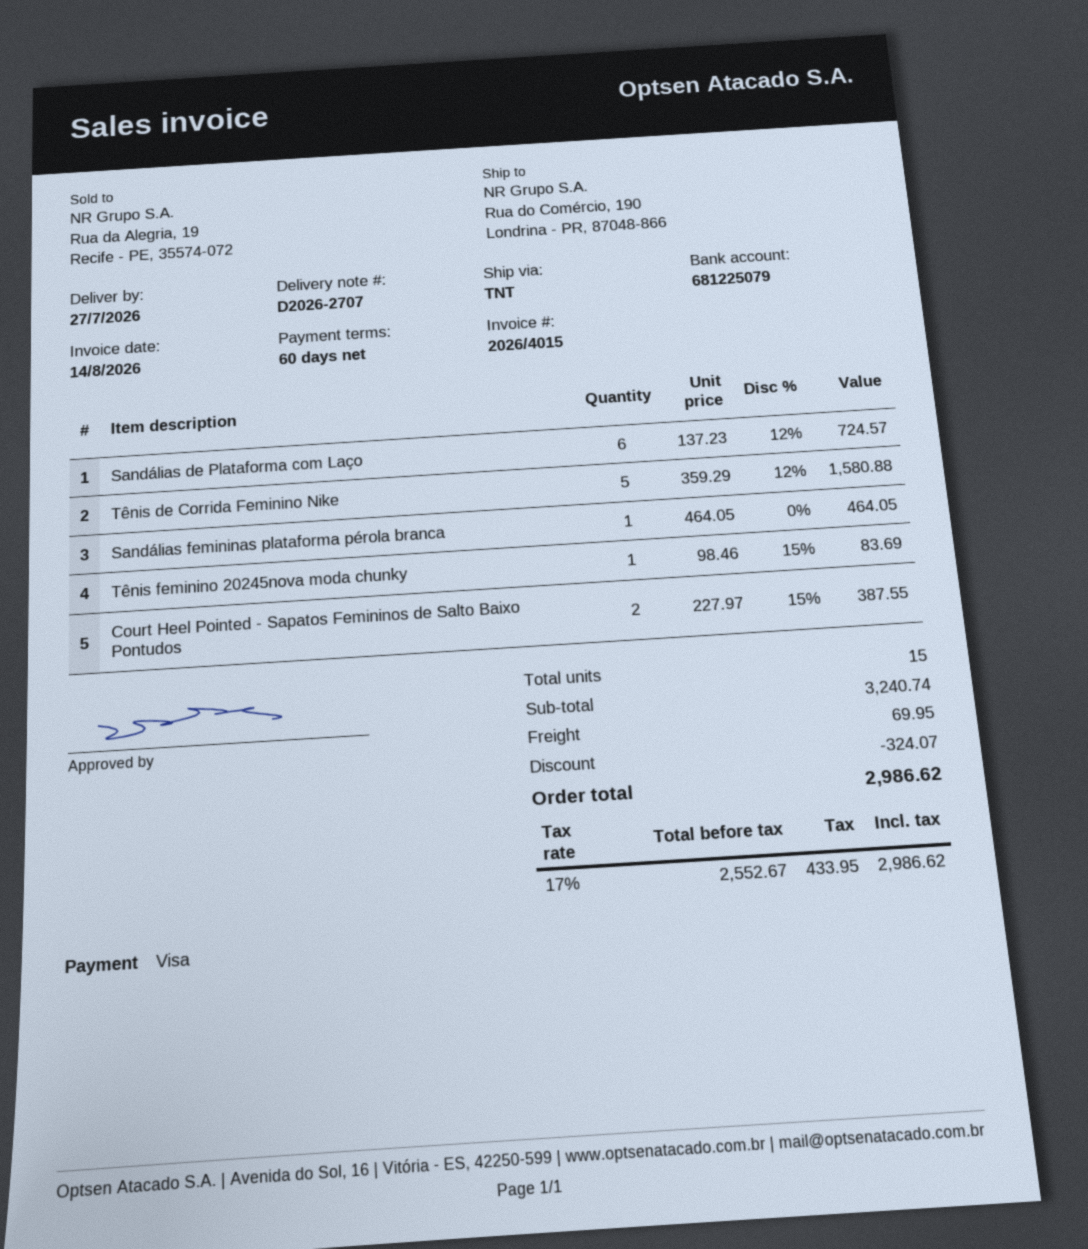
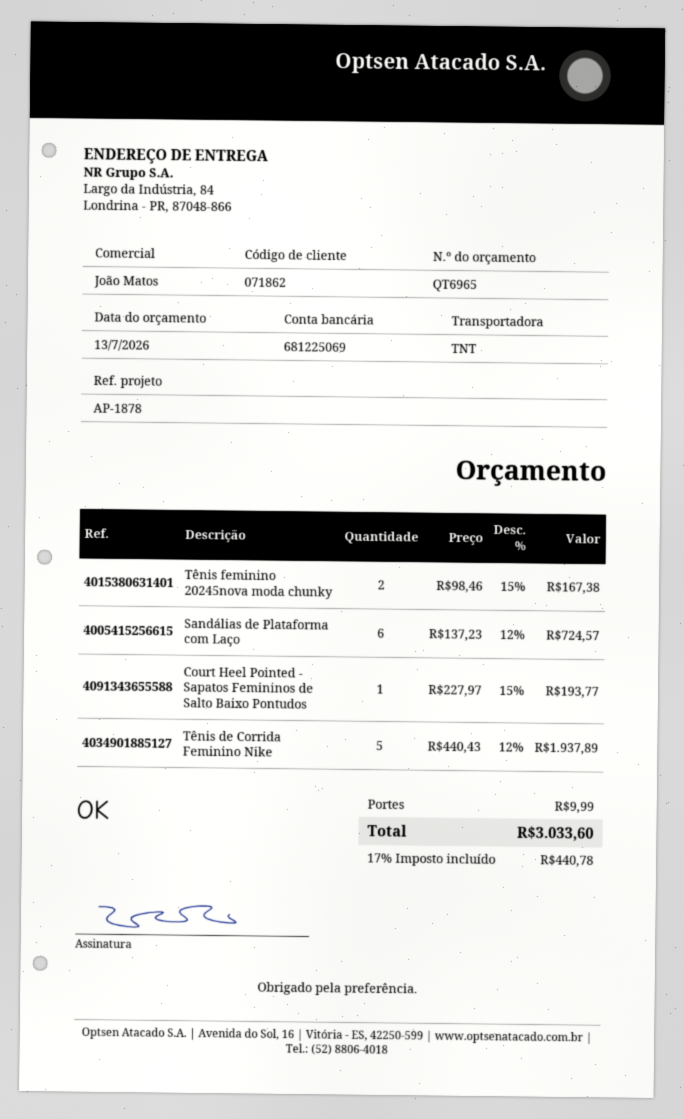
bank account: 681225079 -> 681225069
ship to: Rua do Comércio, 190, Londrina - PR, 87048-866 -> Largo da Indústria, 84, Londrina - PR, 87048-866
Tênis de Corrida Feminino Nike: 5 x 359.29 - 12% = 1580.88 -> 5 x 440.43 - 12% = 1937.89
Sandálias femininas plataforma pérola branca: 1 x 464.05 = 464.05 -> none
Tênis feminino 20245nova moda chunky: 1 x 98.46 - 15% = 83.69 -> 2 x 98.46 - 15% = 167.38
Court Heel Pointed - Sapatos Femininos de Salto Baixo Pontudos: 2 x 227.97 - 15% = 387.55 -> 1 x 227.97 - 15% = 193.77
discount: 324.07 -> none
shipping: 69.95 -> 9.99
tax: 17% = 433.95 -> 17% = 440.78
total: 2986.62 -> 3033.60

